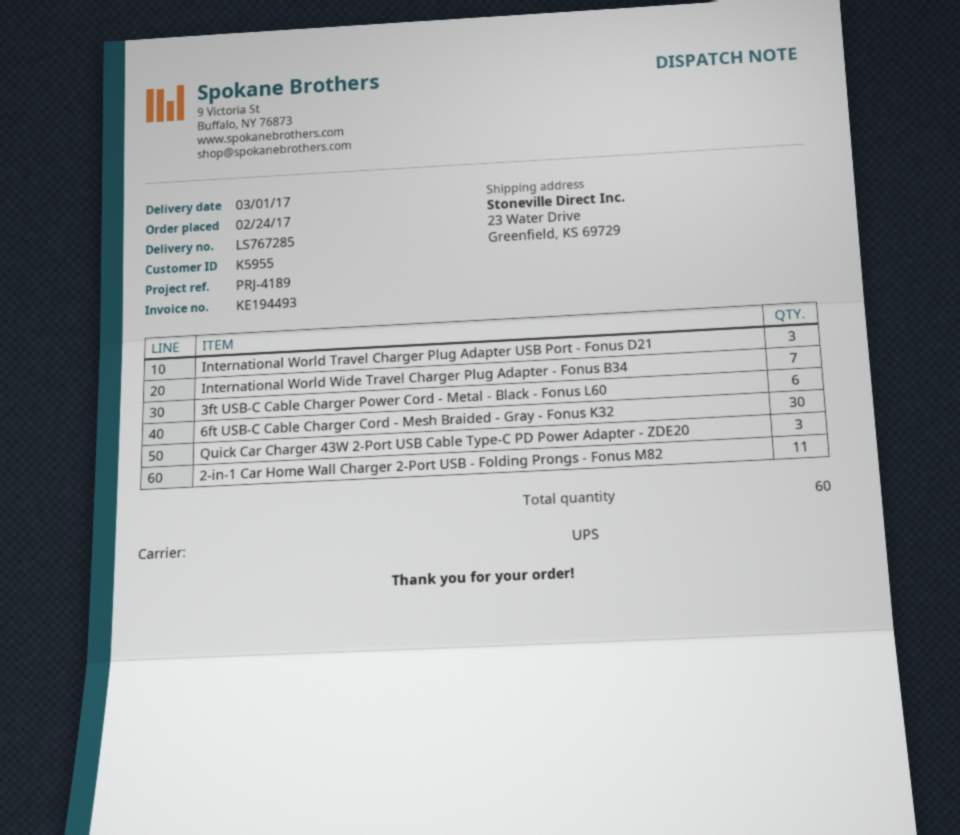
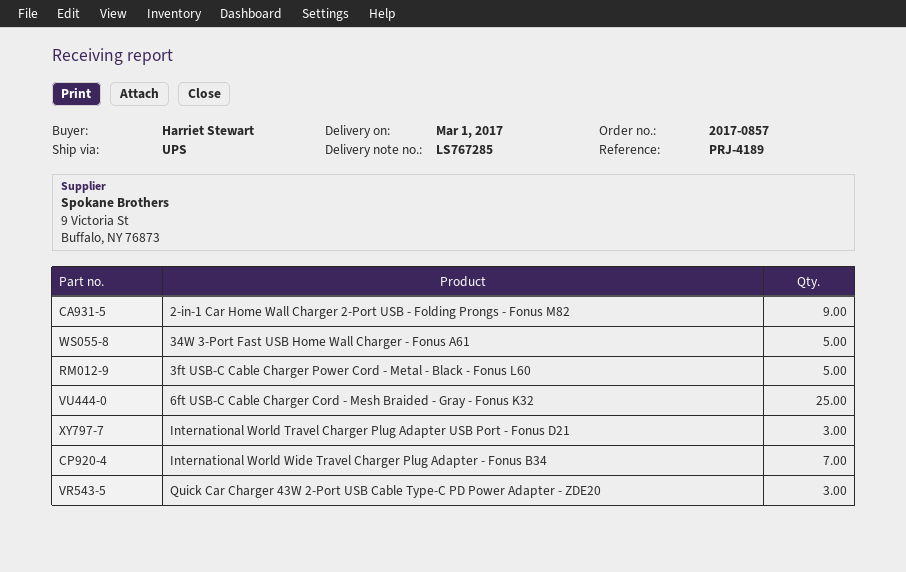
3ft USB-C Cable Charger Power Cord - Metal - Black - Fonus L60: 6 -> 5
6ft USB-C Cable Charger Cord - Mesh Braided - Gray - Fonus K32: 30 -> 25
2-in-1 Car Home Wall Charger 2-Port USB - Folding Prongs - Fonus M82: 11 -> 9
34W 3-Port Fast USB Home Wall Charger - Fonus A61: none -> 5

